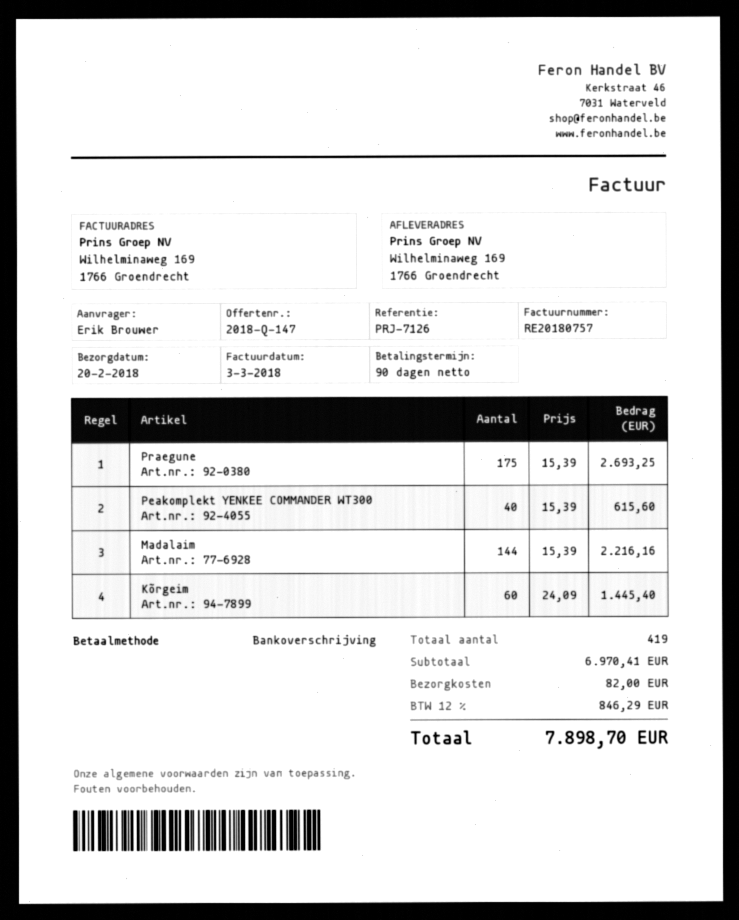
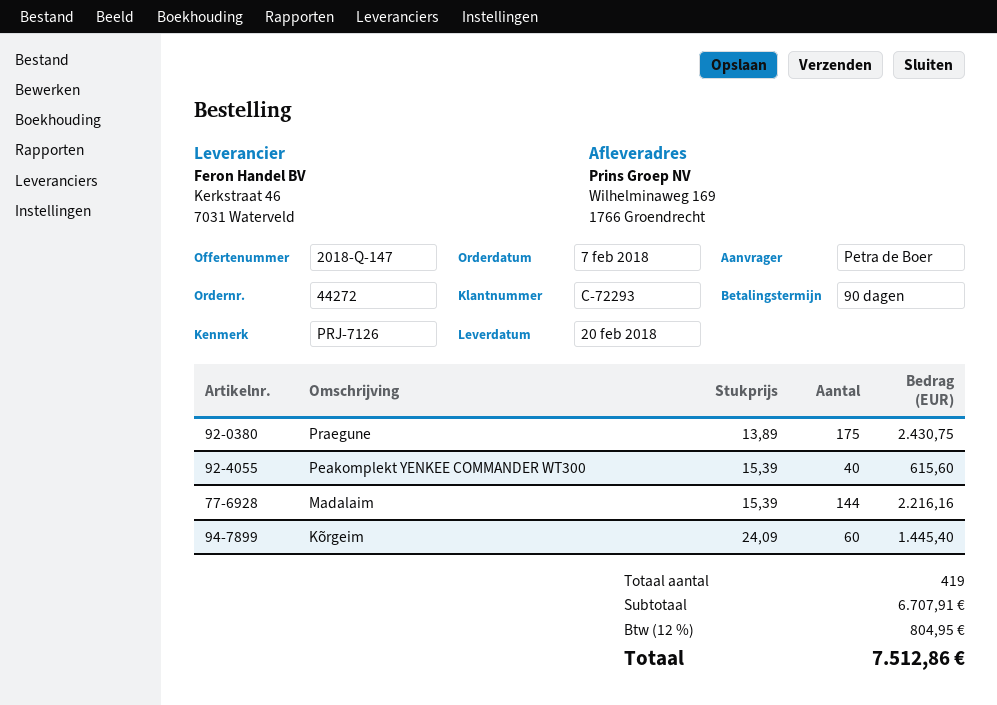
ordered by: Erik Brouwer -> Petra de Boer
Praegune: 175 x 15.39 = 2693.25 -> 175 x 13.89 = 2430.75
subtotal: 6970.41 -> 6707.91
shipping: 82.00 -> none
tax: 12% = 846.29 -> 12% = 804.95
total: 7898.70 -> 7512.86

